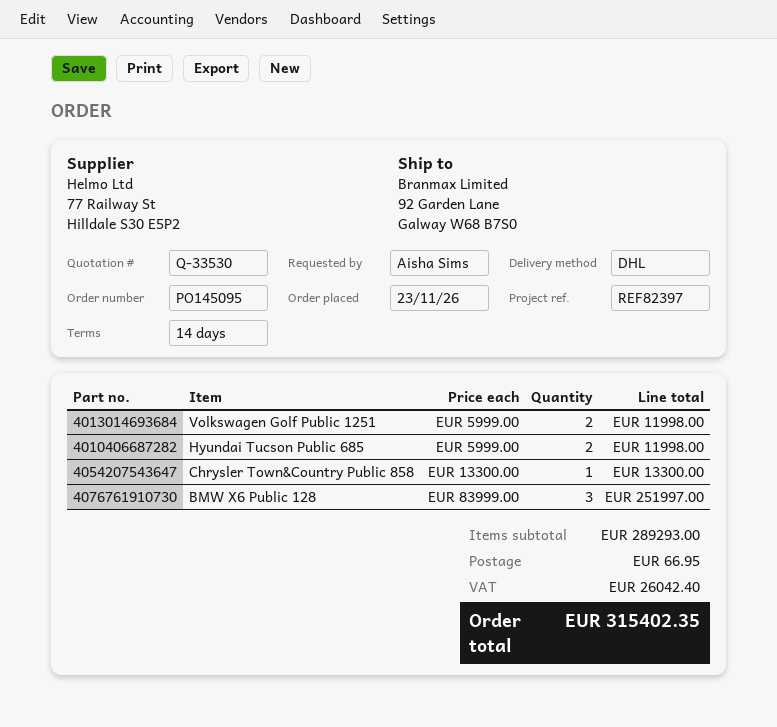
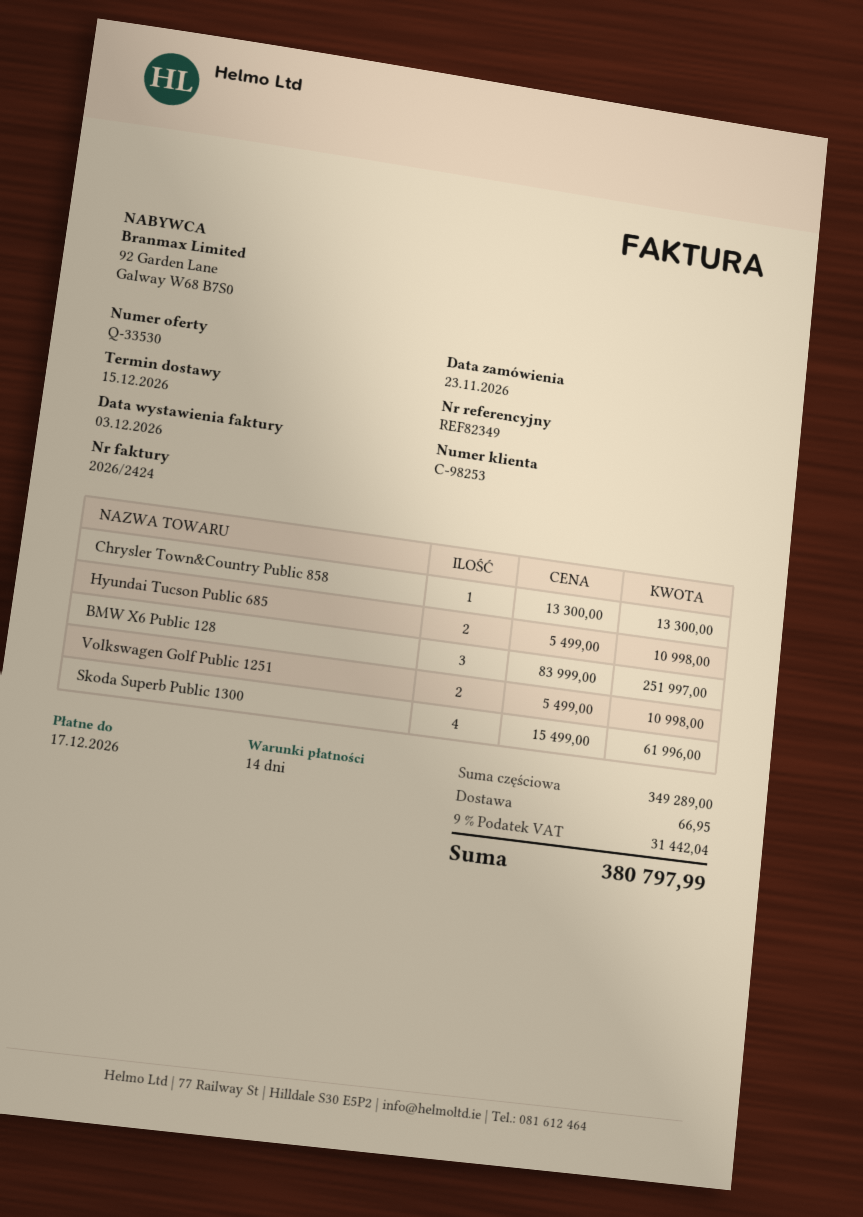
reference: REF82397 -> REF82349
Volkswagen Golf Public 1251: 2 x 5999.00 = 11998.00 -> 2 x 5499.00 = 10998.00
Hyundai Tucson Public 685: 2 x 5999.00 = 11998.00 -> 2 x 5499.00 = 10998.00
Skoda Superb Public 1300: none -> 4 x 15499.00 = 61996.00
subtotal: 289293.00 -> 349289.00
tax: 26042.40 -> 31442.04
total: 315402.35 -> 380797.99

